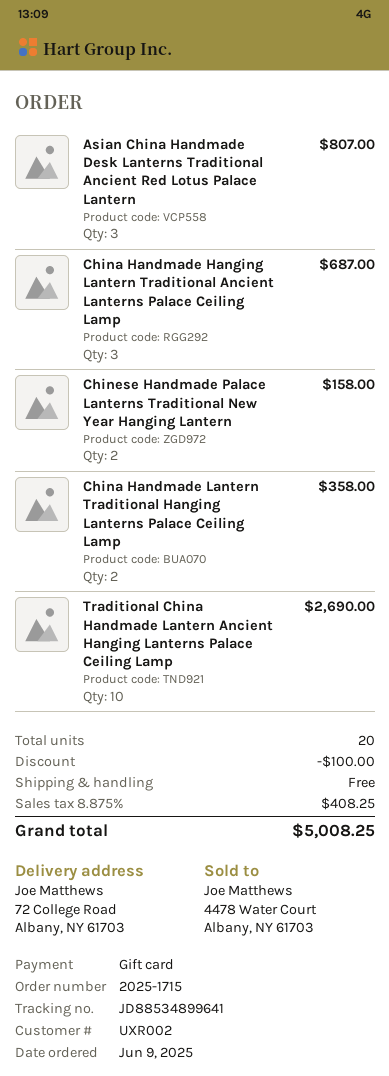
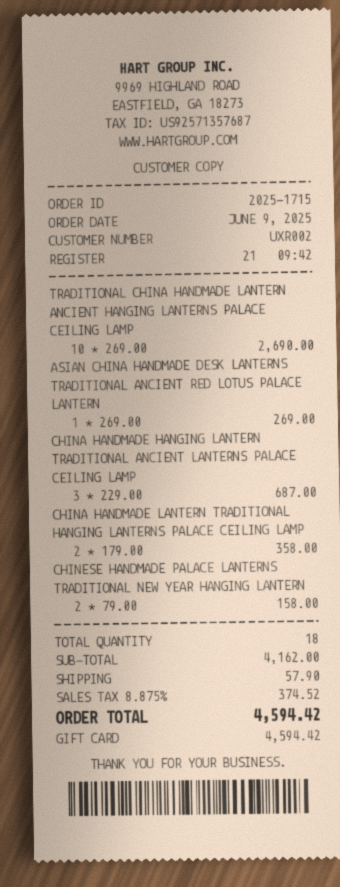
Asian China Handmade Desk Lanterns Traditional Ancient Red Lotus Palace Lantern: 3 for 807.00 -> 1 for 269.00
total quantity: 20 -> 18
discount: 100.00 -> none
shipping: 0.00 -> 57.90
tax: 8.875% = 408.25 -> 8.875% = 374.52
total: 5008.25 -> 4594.42

